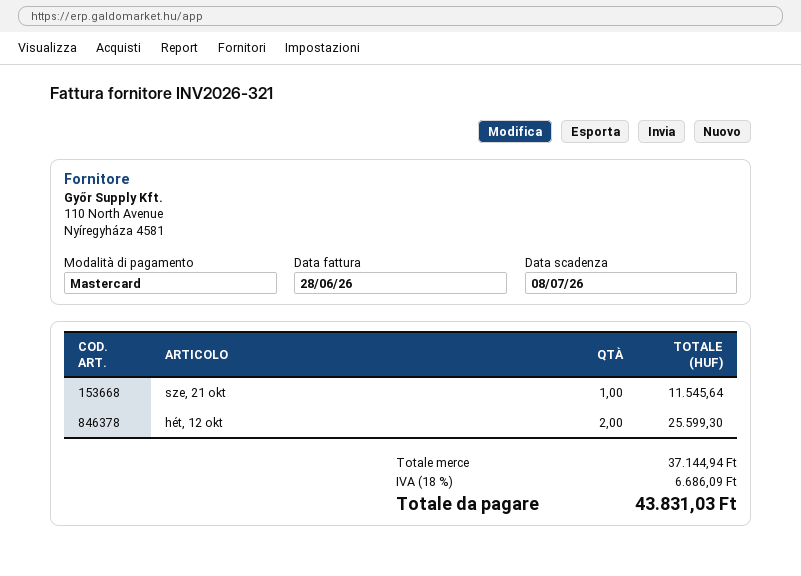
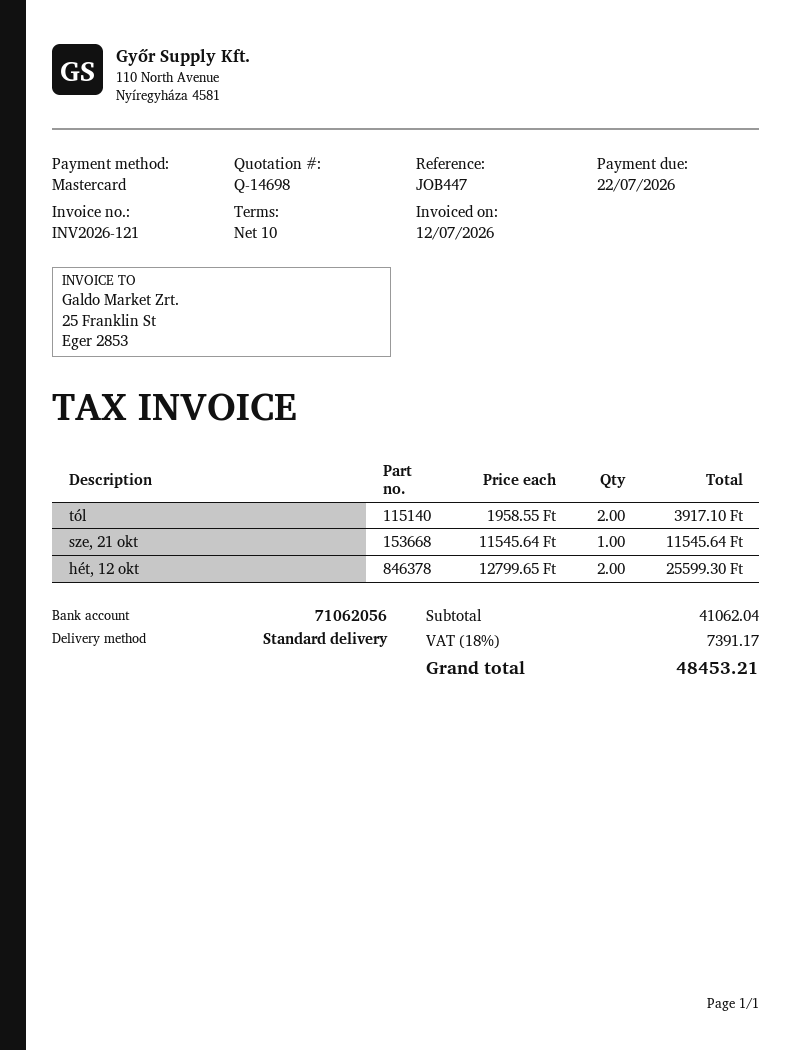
invoice number: INV2026-321 -> INV2026-121
invoice date: 2026-06-28 -> 2026-07-12
due date: 2026-07-08 -> 2026-07-22
tól: none -> 2 for 3917.10
subtotal: 37144.94 -> 41062.04
tax: 18% = 6686.09 -> 18% = 7391.17
total: 43831.03 -> 48453.21

